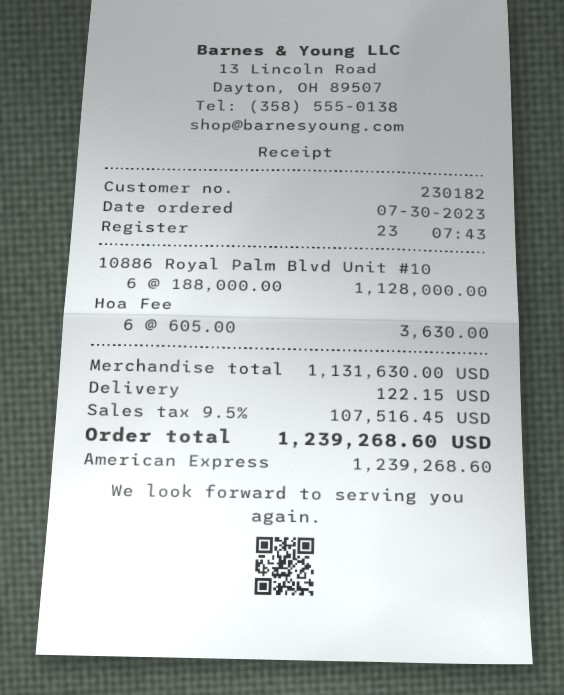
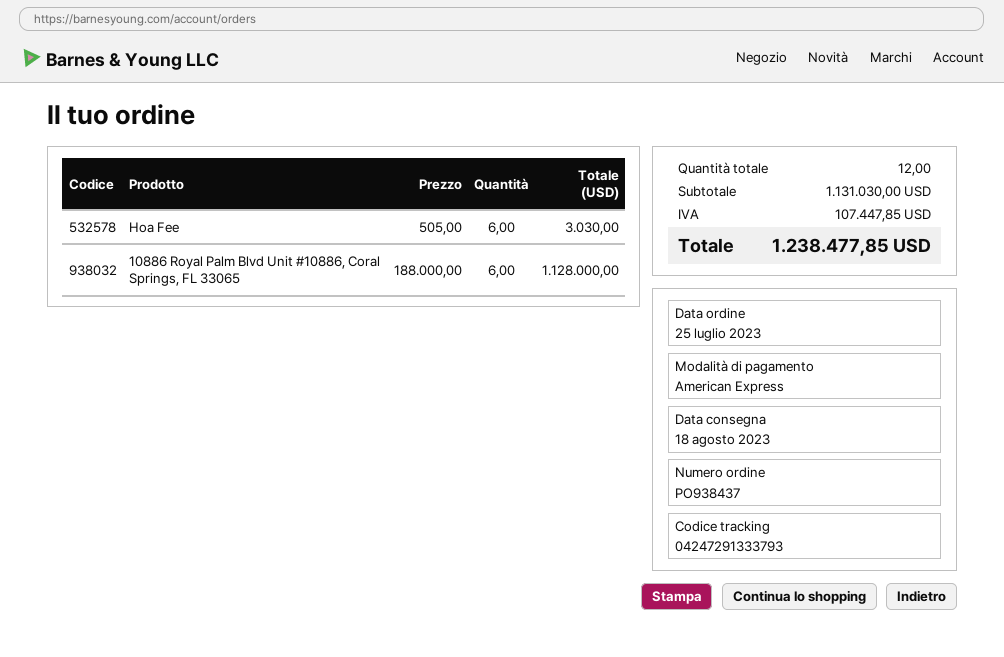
order date: 2023-07-30 -> 2023-07-25
Hoa Fee: 6 x 605.00 = 3630.00 -> 6 x 505.00 = 3030.00
subtotal: 1131630.00 -> 1131030.00
shipping: 122.15 -> none
tax: 107516.45 -> 107447.85
total: 1239268.60 -> 1238477.85

